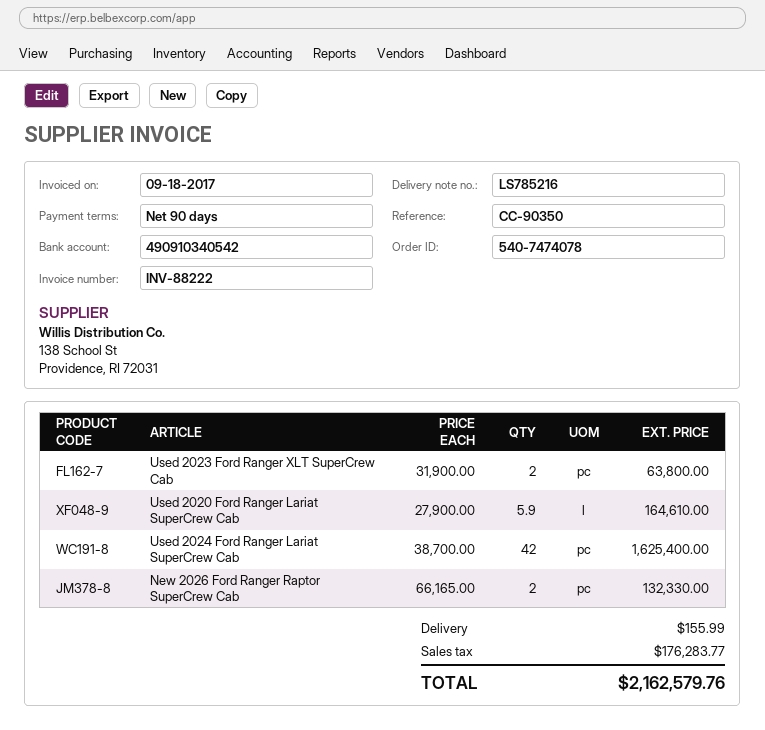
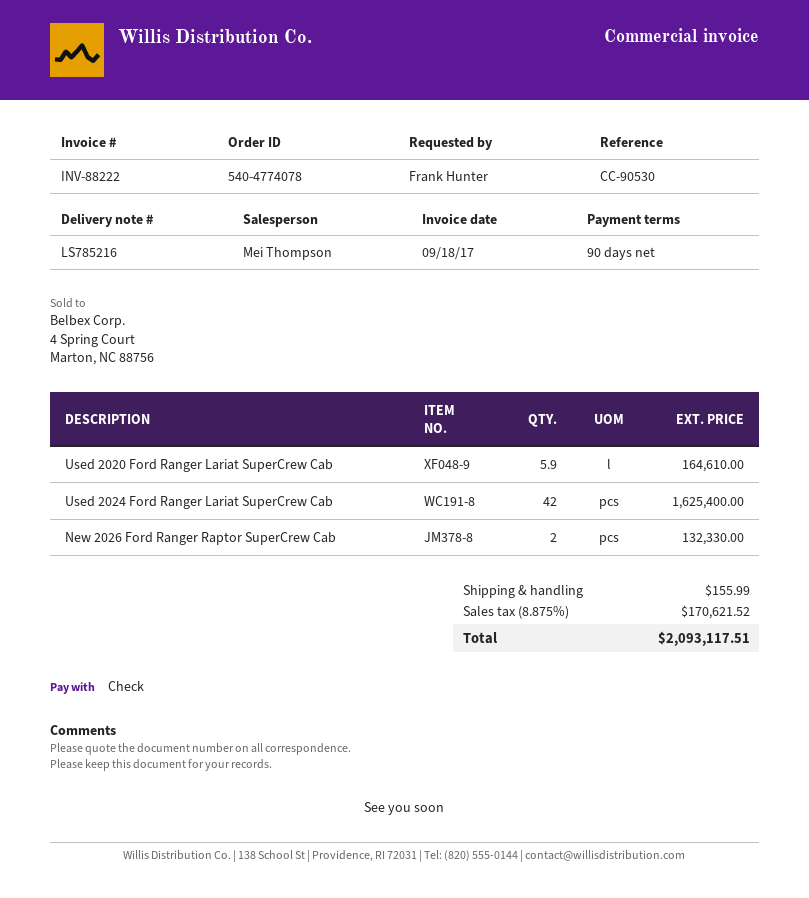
order number: 540-7474078 -> 540-4774078
reference: CC-90350 -> CC-90530
Used 2023 Ford Ranger XLT SuperCrew Cab: 2 for 63800.00 -> none
tax: 176283.77 -> 170621.52
total: 2162579.76 -> 2093117.51

